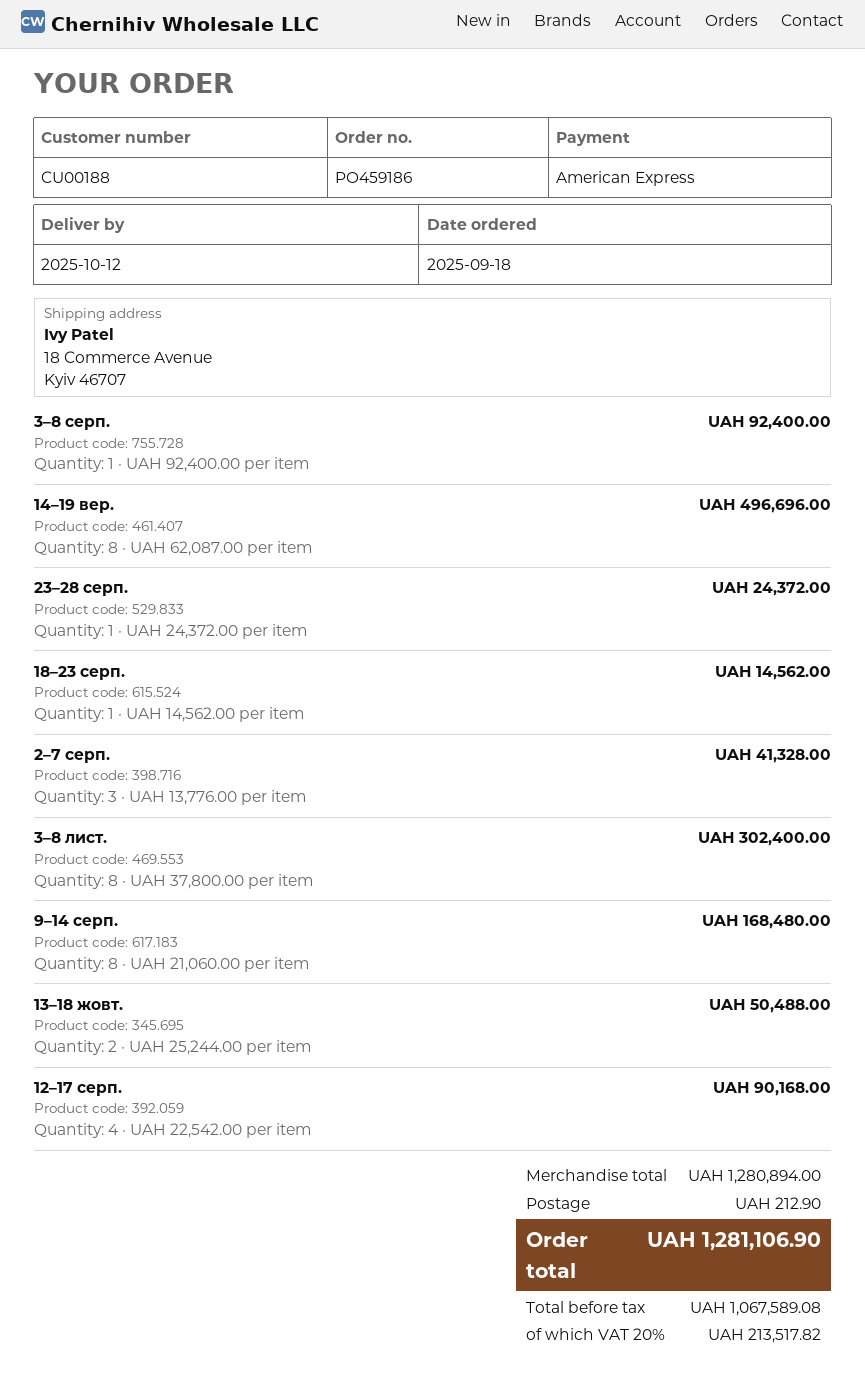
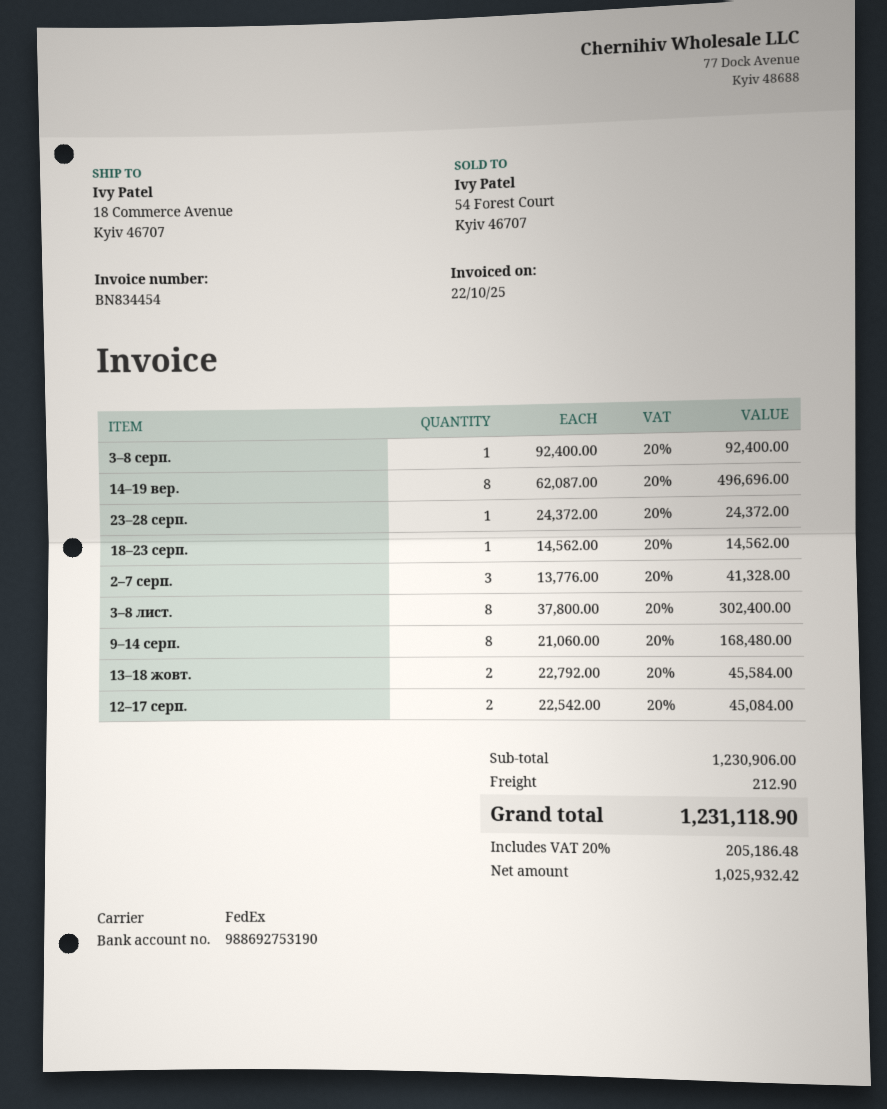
13–18 жовт.: 2 x 25244.00 = 50488.00 -> 2 x 22792.00 = 45584.00
12–17 серп.: 4 x 22542.00 = 90168.00 -> 2 x 22542.00 = 45084.00
subtotal: 1280894.00 -> 1230906.00
net: 1067589.08 -> 1025932.42
tax: 20% = 213517.82 -> 20% = 205186.48
total: 1281106.90 -> 1231118.90

